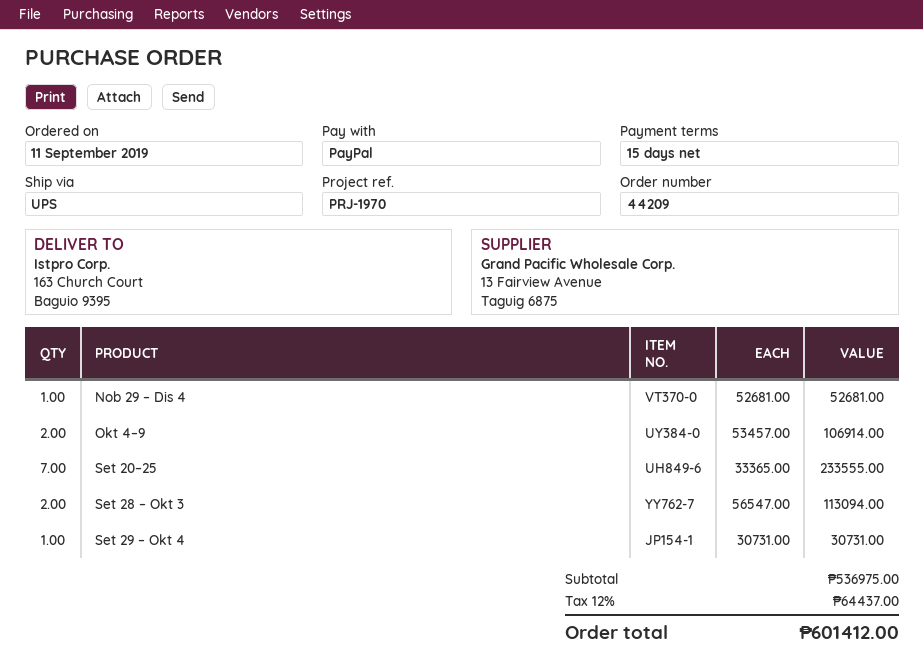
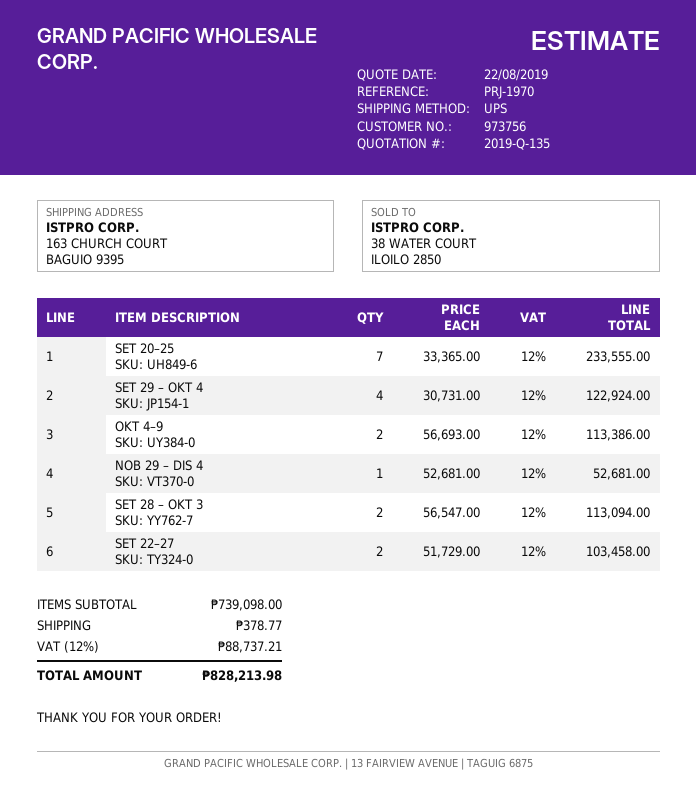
Okt 4–9: 2 x 53457.00 = 106914.00 -> 2 x 56693.00 = 113386.00
Set 29 – Okt 4: 1 x 30731.00 = 30731.00 -> 4 x 30731.00 = 122924.00
SET 22–27: none -> 2 x 51729.00 = 103458.00
subtotal: 536975.00 -> 739098.00
shipping: none -> 378.77
tax: 12% = 64437.00 -> 12% = 88737.21
total: 601412.00 -> 828213.98

